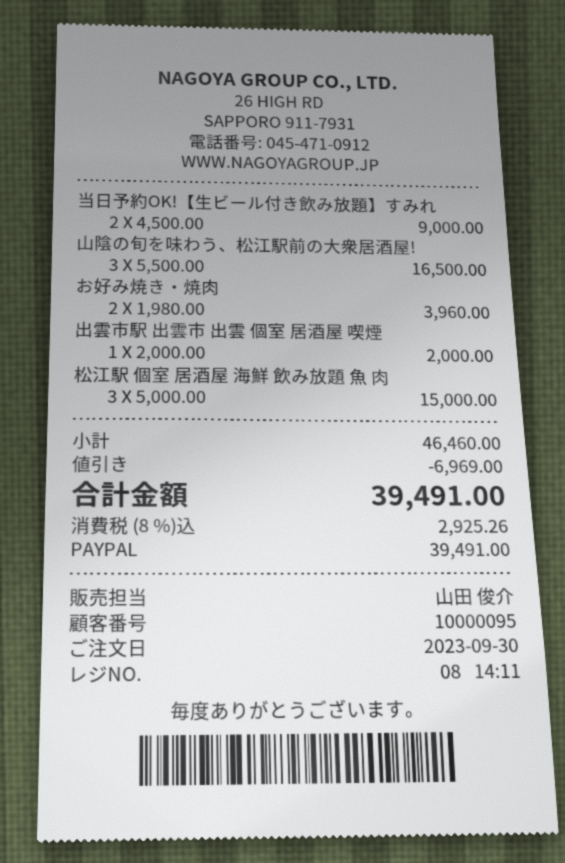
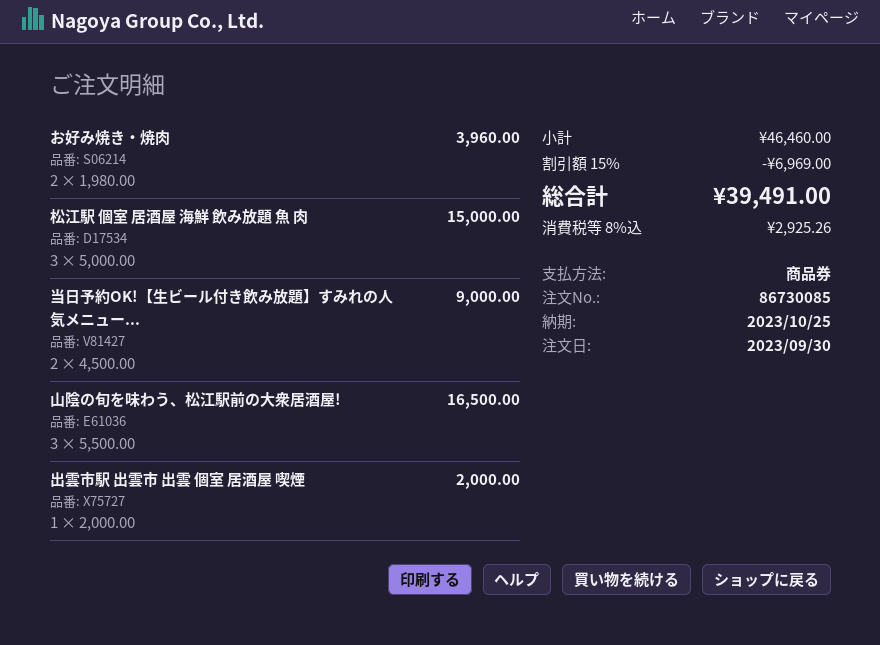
payment method: PayPal -> gift card

